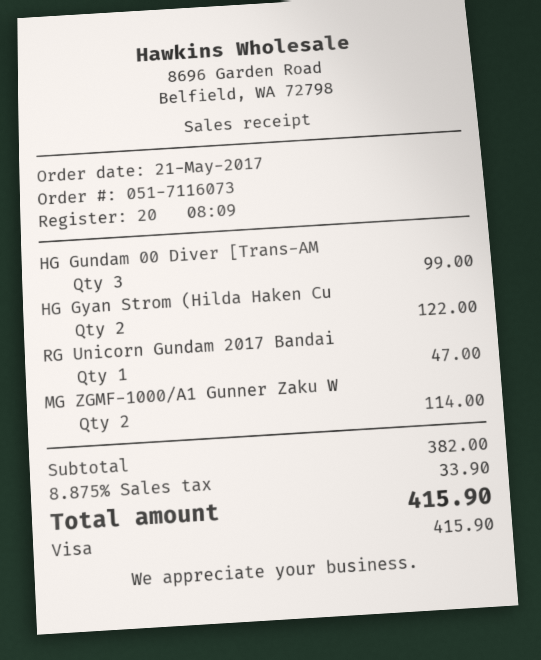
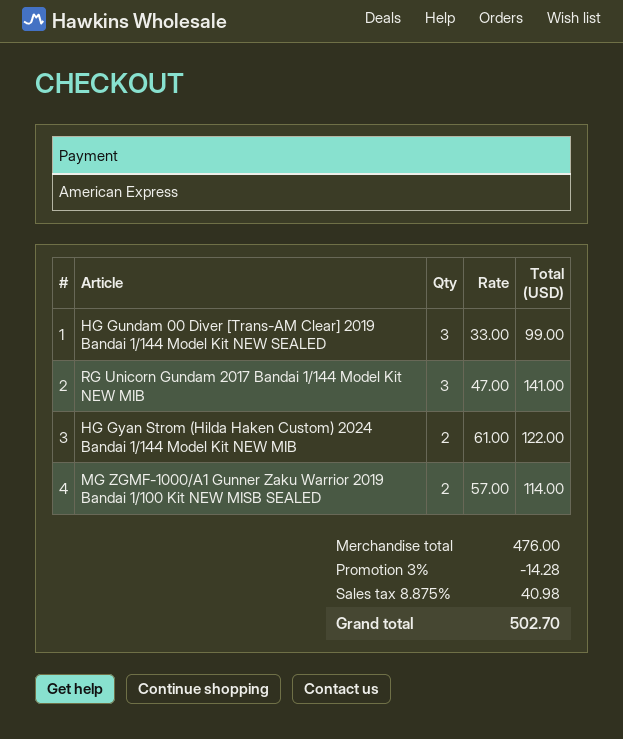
payment method: Visa -> American Express
RG Unicorn Gundam 2017 Bandai: 1 for 47.00 -> 3 for 141.00
subtotal: 382.00 -> 476.00
discount: none -> 3% = 14.28
tax: 8.875% = 33.90 -> 8.875% = 40.98
total: 415.90 -> 502.70

